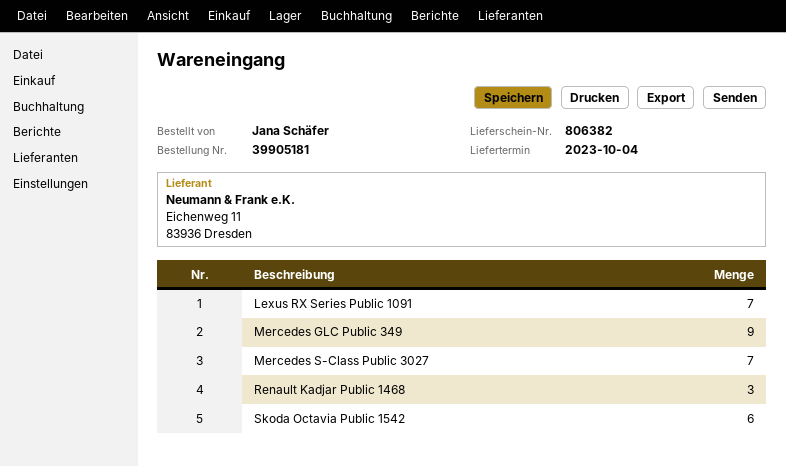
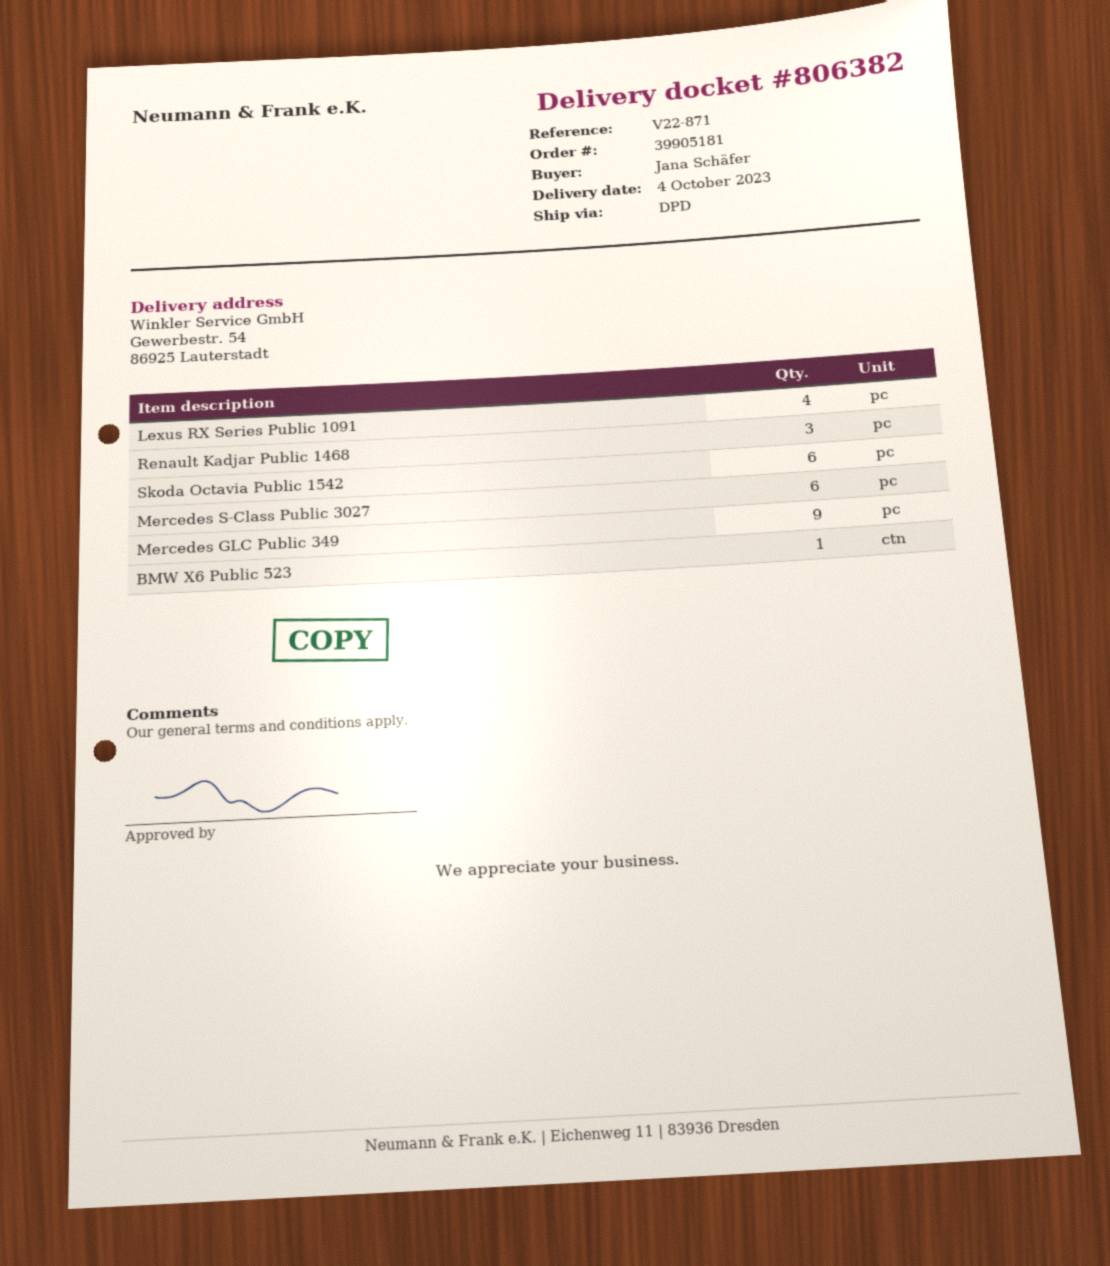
Lexus RX Series Public 1091: 7 -> 4
Mercedes S-Class Public 3027: 7 -> 6
BMW X6 Public 523: none -> 1

